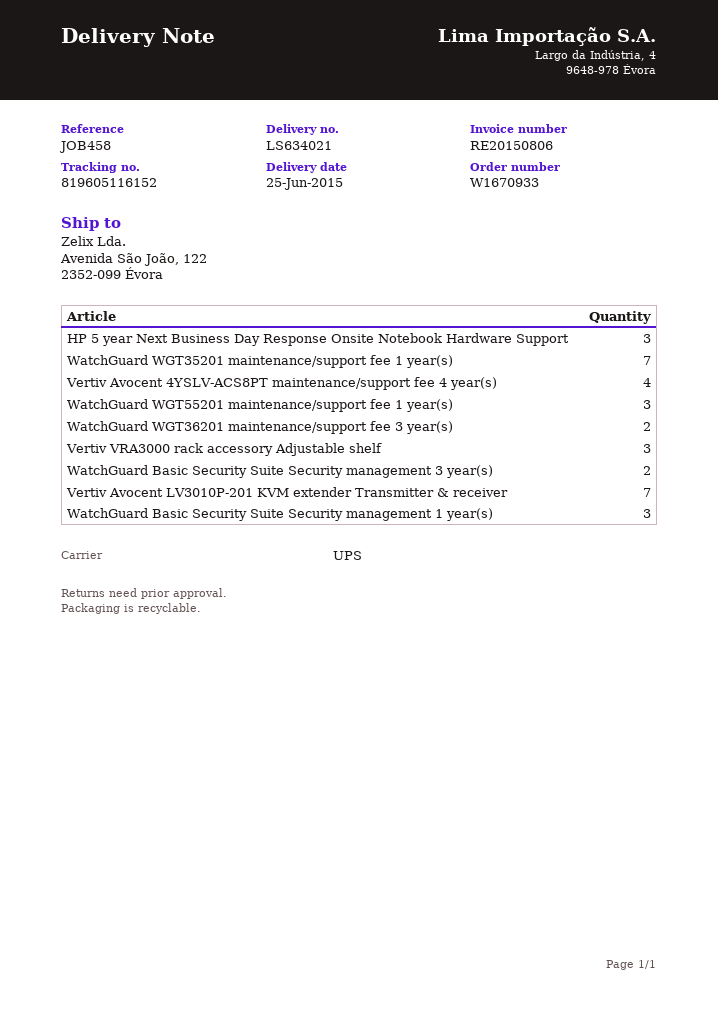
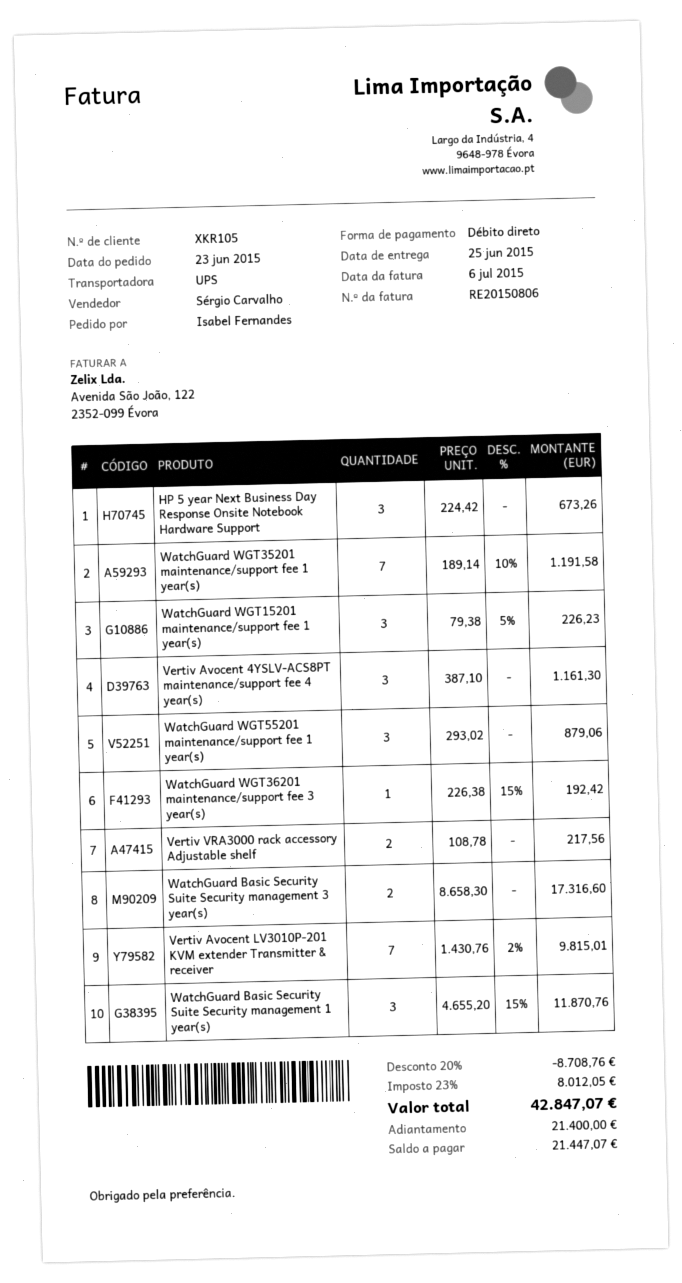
Vertiv Avocent 4YSLV-ACS8PT maintenance/support fee 4 year(s): 4 -> 3
WatchGuard WGT36201 maintenance/support fee 3 year(s): 2 -> 1
Vertiv VRA3000 rack accessory Adjustable shelf: 3 -> 2
WatchGuard WGT15201 maintenance/support fee 1 year(s): none -> 3

